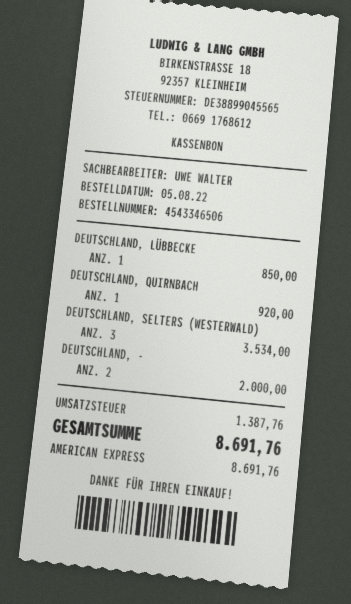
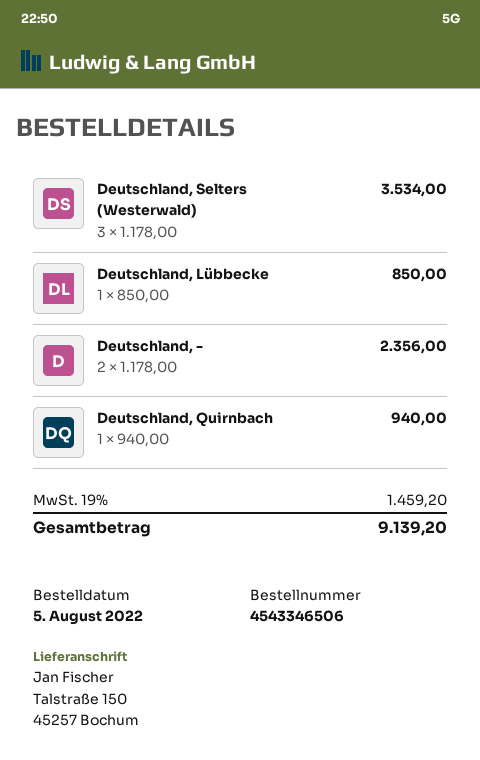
DEUTSCHLAND, QUIRNBACH: 1 for 920.00 -> 1 for 940.00
DEUTSCHLAND, -: 2 for 2000.00 -> 2 for 2356.00
tax: 1387.76 -> 1459.20
total: 8691.76 -> 9139.20

